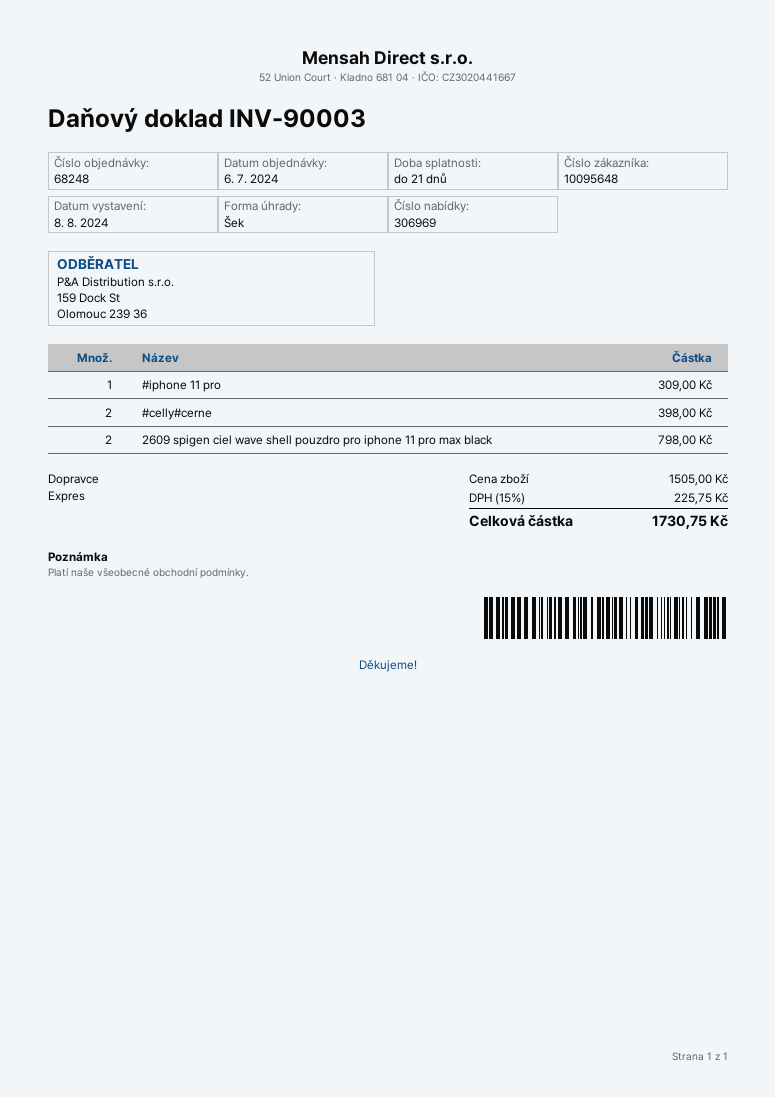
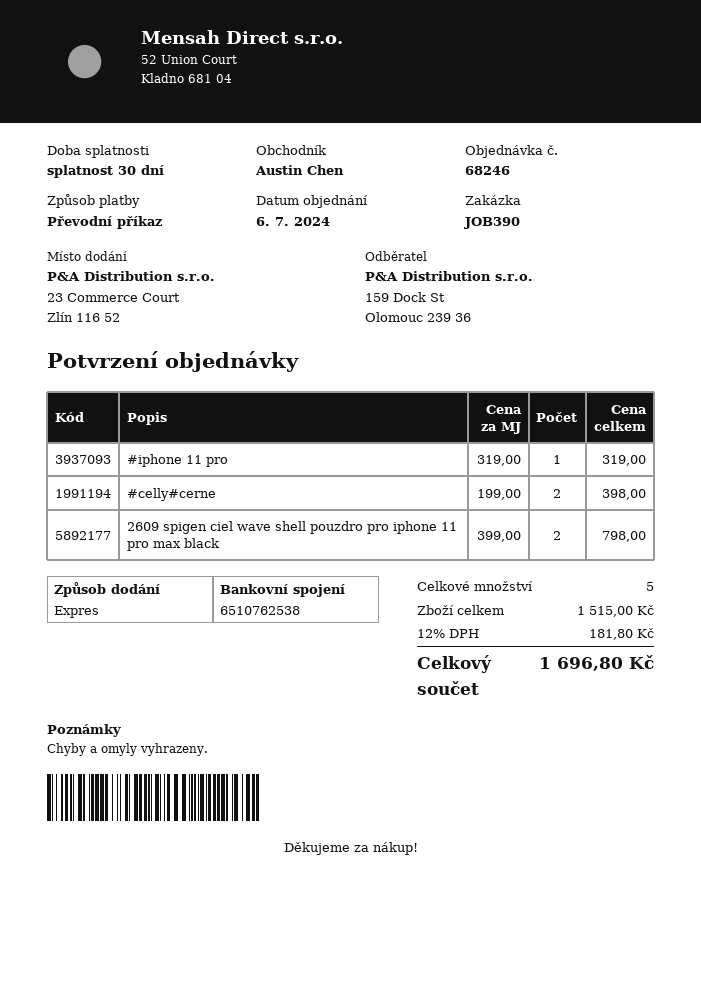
order number: 68248 -> 68246
payment terms: 21 days -> 30 days
payment method: cheque -> bank transfer
#iphone 11 pro: 1 for 309.00 -> 1 for 319.00
subtotal: 1505.00 -> 1515.00
tax: 15% = 225.75 -> 12% = 181.80
total: 1730.75 -> 1696.80

